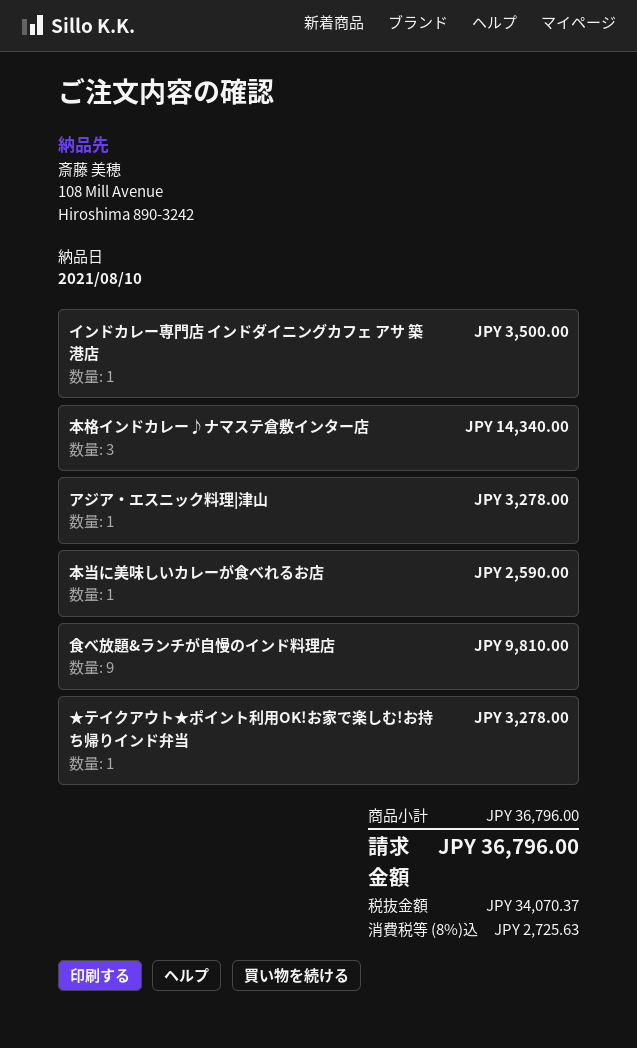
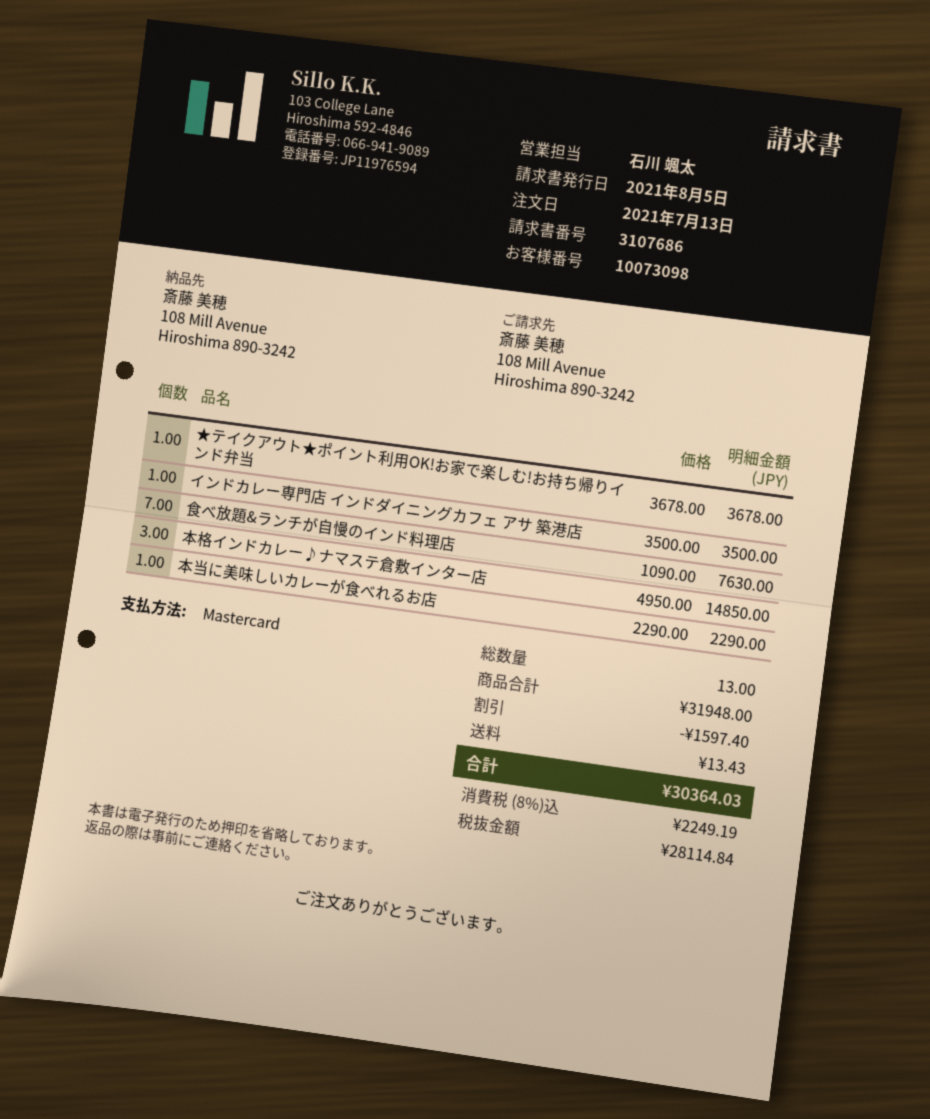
本格インドカレー♪ナマステ倉敷インター店: 3 for 14340.00 -> 3 for 14850.00
アジア・エスニック料理|津山: 1 for 3278.00 -> none
本当に美味しいカレーが食べれるお店: 1 for 2590.00 -> 1 for 2290.00
食べ放題&ランチが自慢のインド料理店: 9 for 9810.00 -> 7 for 7630.00
★テイクアウト★ポイント利用OK!お家で楽しむ!お持ち帰りインド弁当: 1 for 3278.00 -> 1 for 3678.00
subtotal: 36796.00 -> 31948.00
discount: none -> 1597.40
shipping: none -> 13.43
net: 34070.37 -> 28114.84
tax: 8% = 2725.63 -> 8% = 2249.19
total: 36796.00 -> 30364.03

